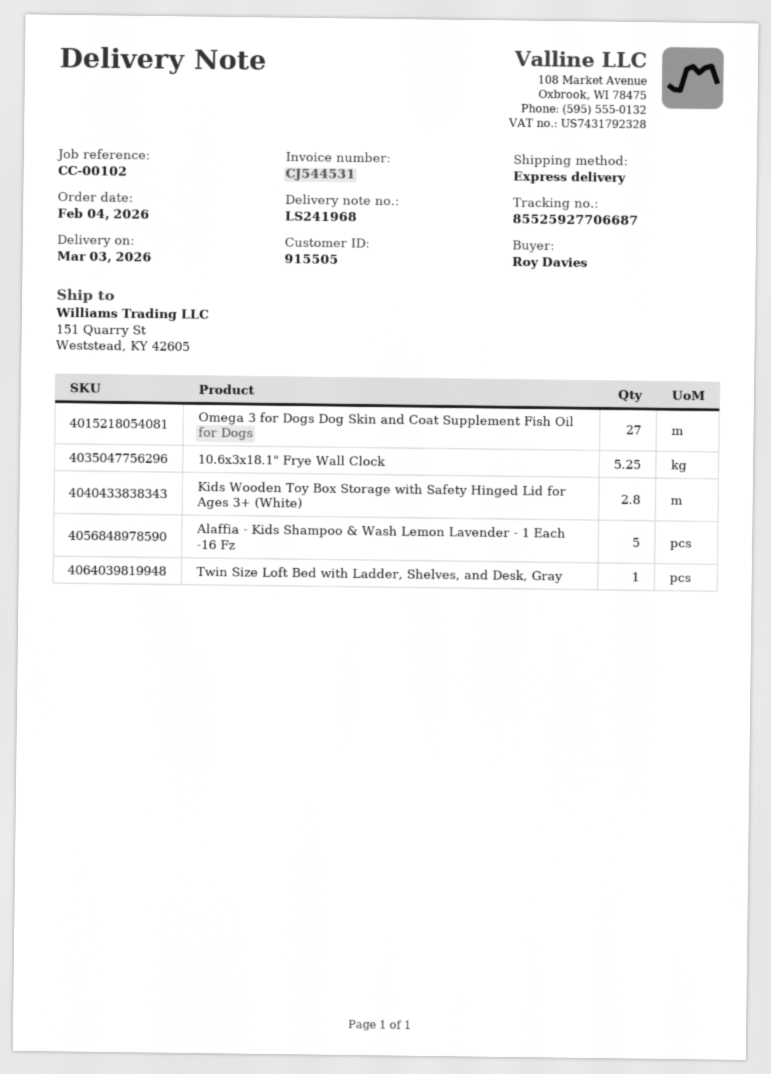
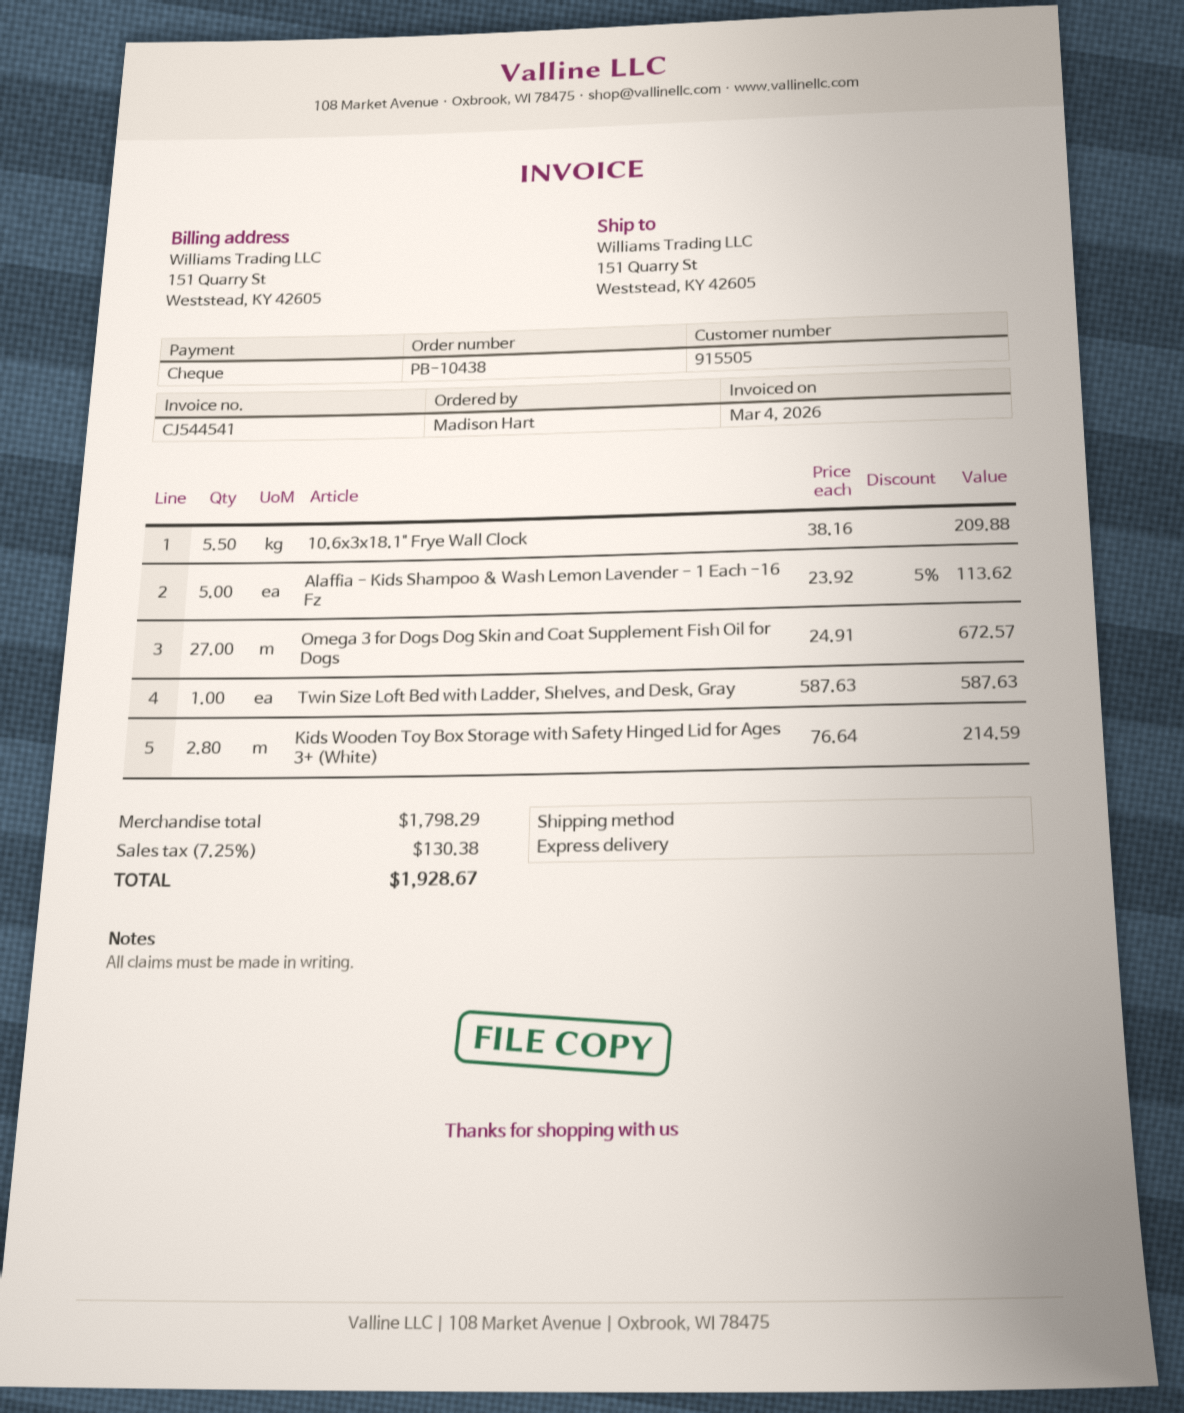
invoice number: CJ544531 -> CJ544541
ordered by: Roy Davies -> Madison Hart
10.6x3x18.1" Frye Wall Clock: 5.25 -> 5.5

